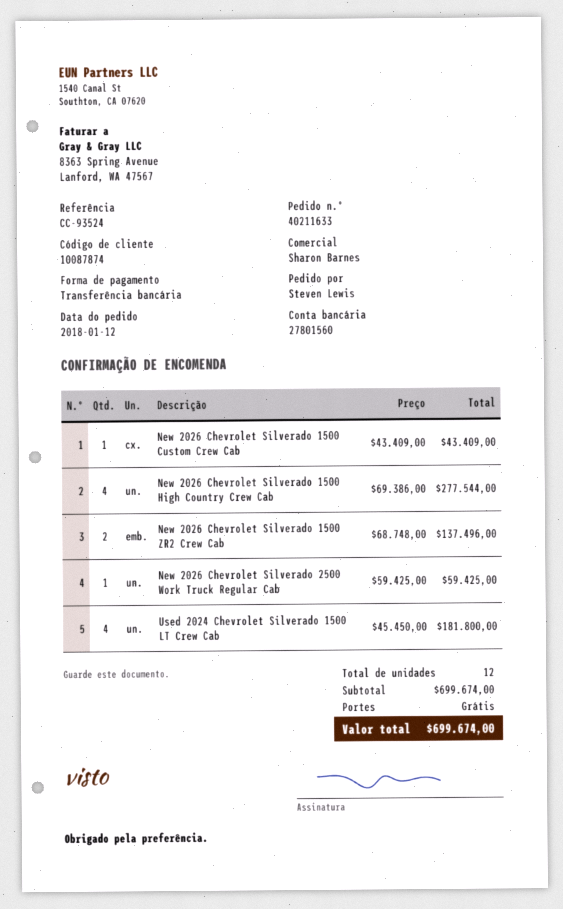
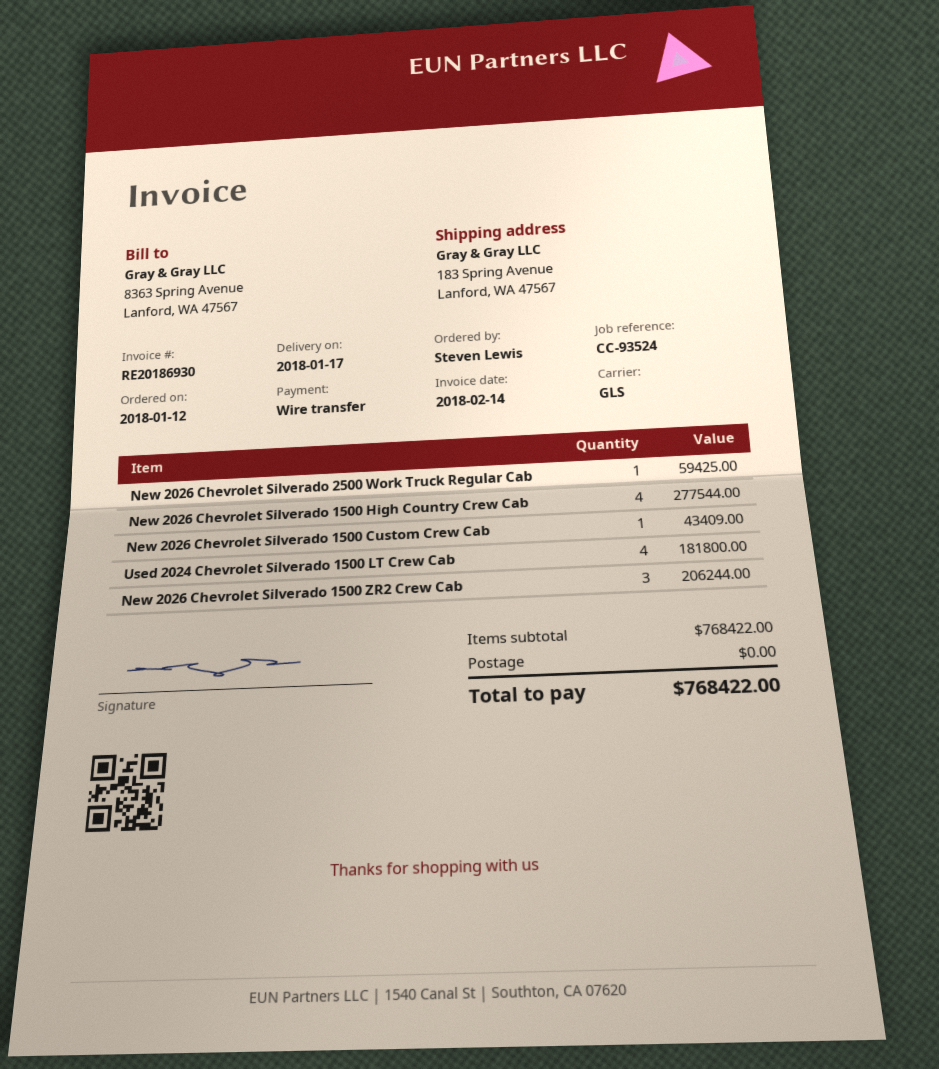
New 2026 Chevrolet Silverado 1500 ZR2 Crew Cab: 2 for 137496.00 -> 3 for 206244.00
subtotal: 699674.00 -> 768422.00
total: 699674.00 -> 768422.00

